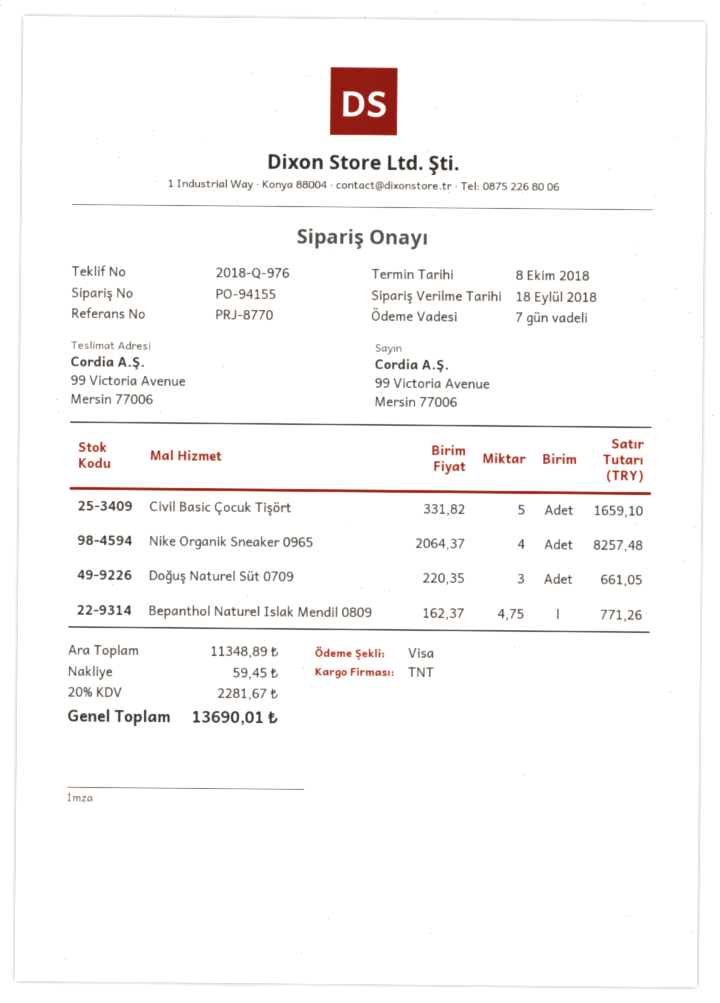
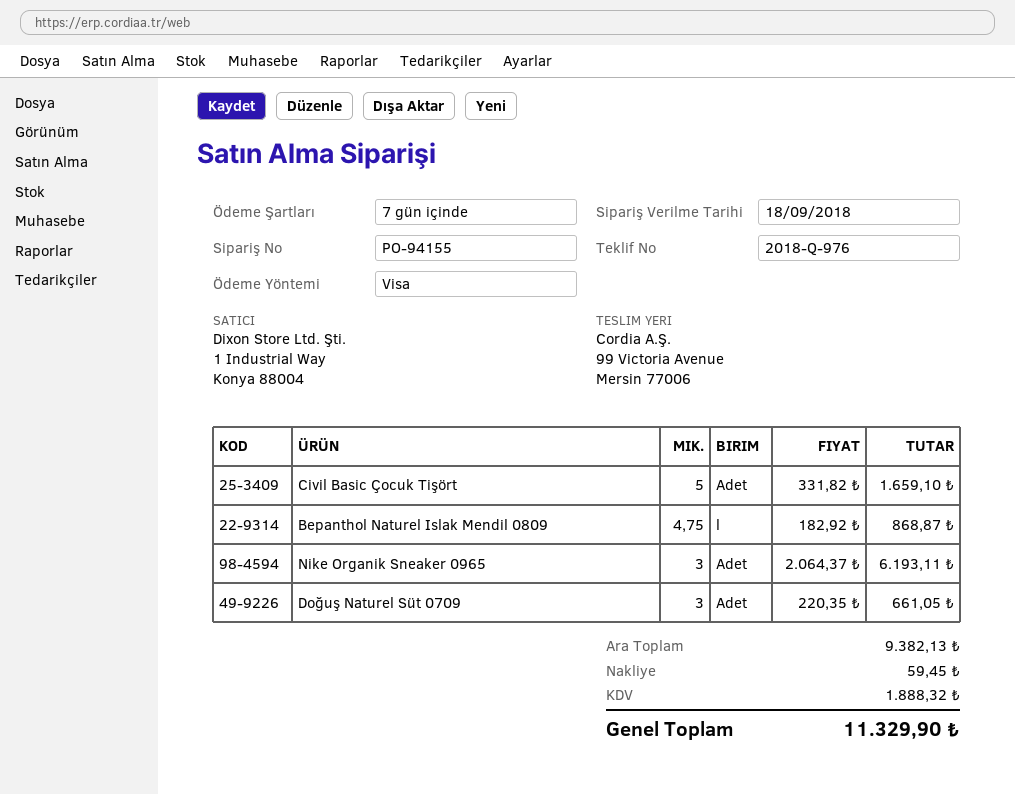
Nike Organik Sneaker 0965: 4 x 2064.37 = 8257.48 -> 3 x 2064.37 = 6193.11
Bepanthol Naturel Islak Mendil 0809: 4.75 x 162.37 = 771.26 -> 4.75 x 182.92 = 868.87
subtotal: 11348.89 -> 9382.13
tax: 2281.67 -> 1888.32
total: 13690.01 -> 11329.90

